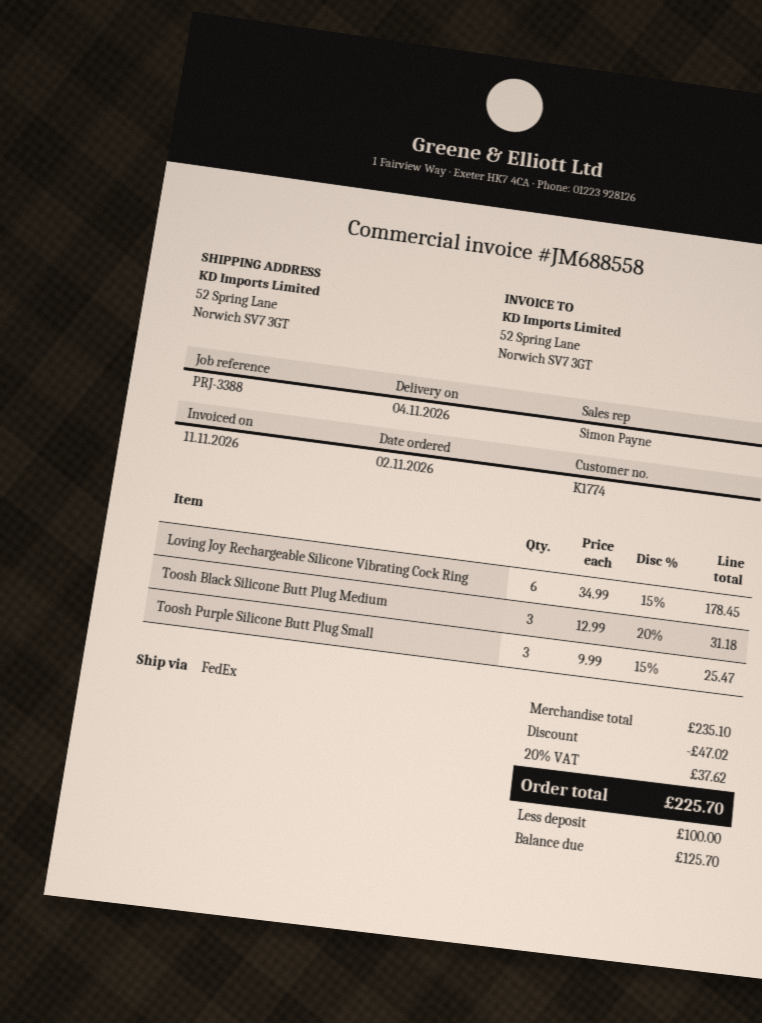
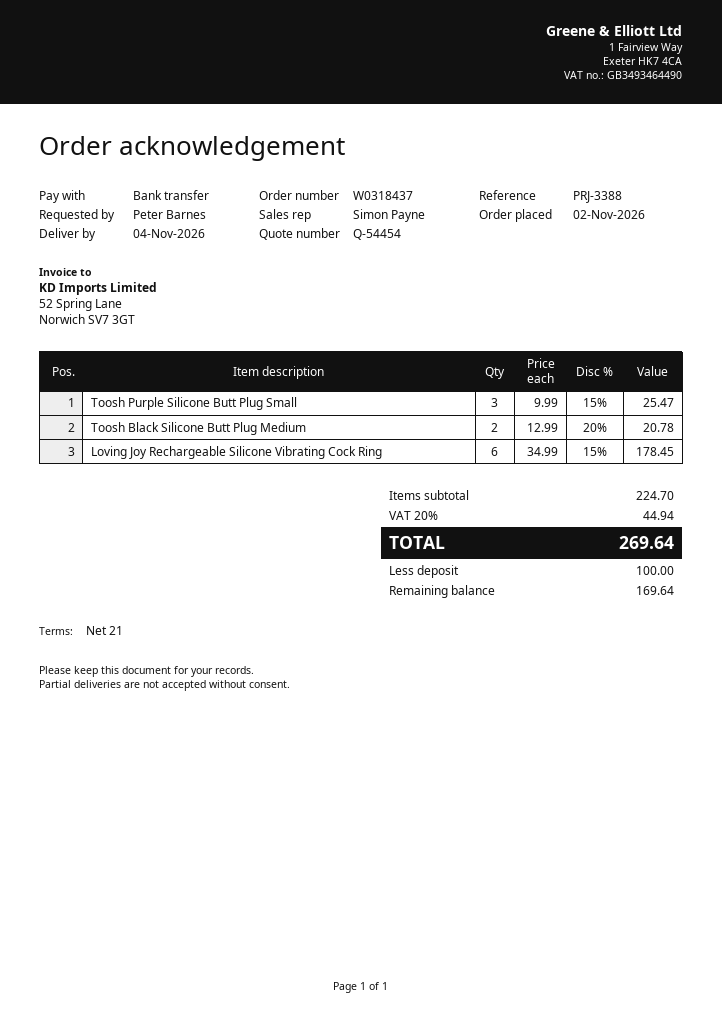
Toosh Black Silicone Butt Plug Medium: 3 x 12.99 - 20% = 31.18 -> 2 x 12.99 - 20% = 20.78
subtotal: 235.10 -> 224.70
discount: 47.02 -> none
tax: 20% = 37.62 -> 20% = 44.94
total: 225.70 -> 269.64
balance: 125.70 -> 169.64

